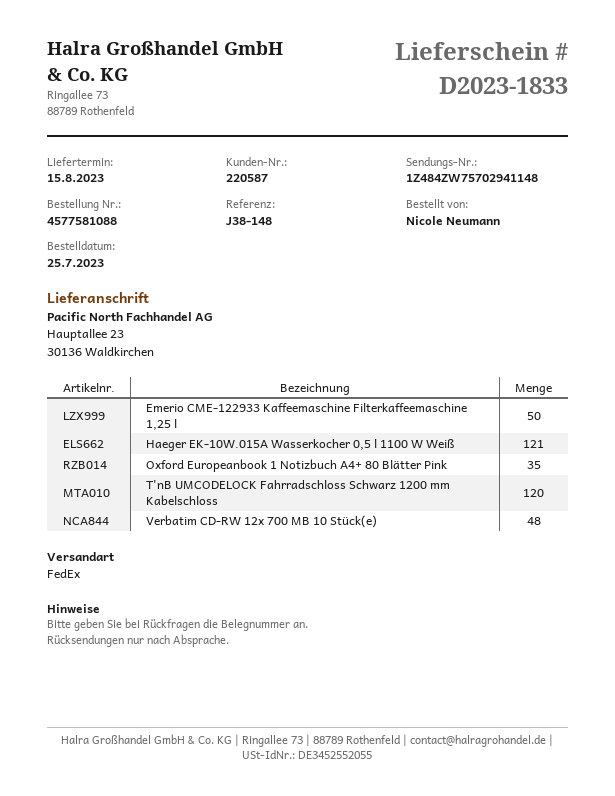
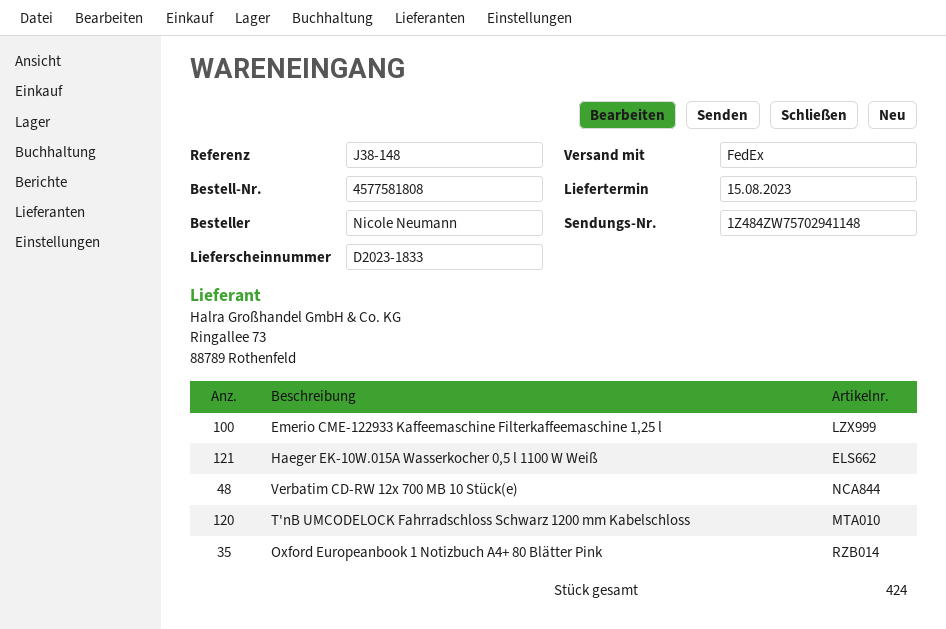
order number: 4577581088 -> 4577581808
Emerio CME-122933 Kaffeemaschine Filterkaffeemaschine 1,25 l: 50 -> 100

